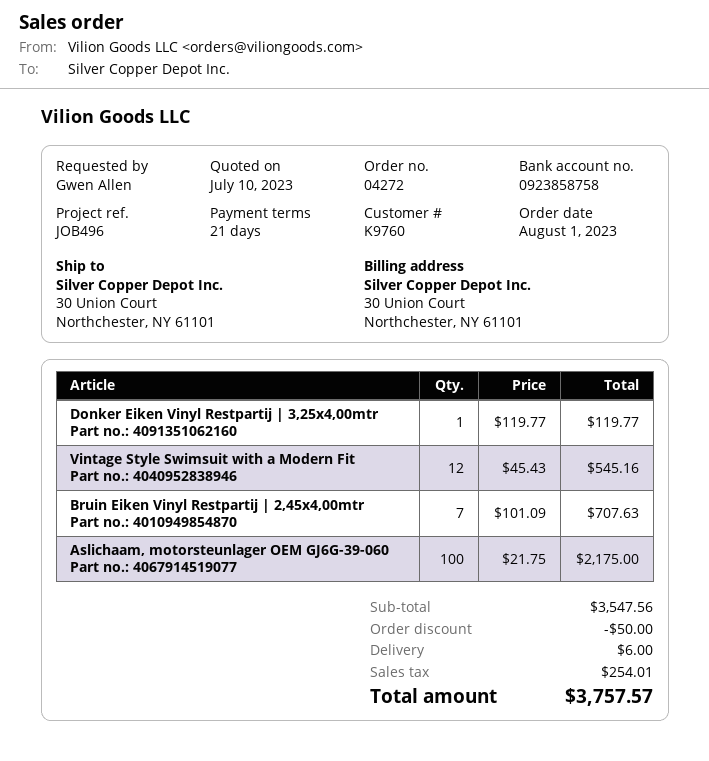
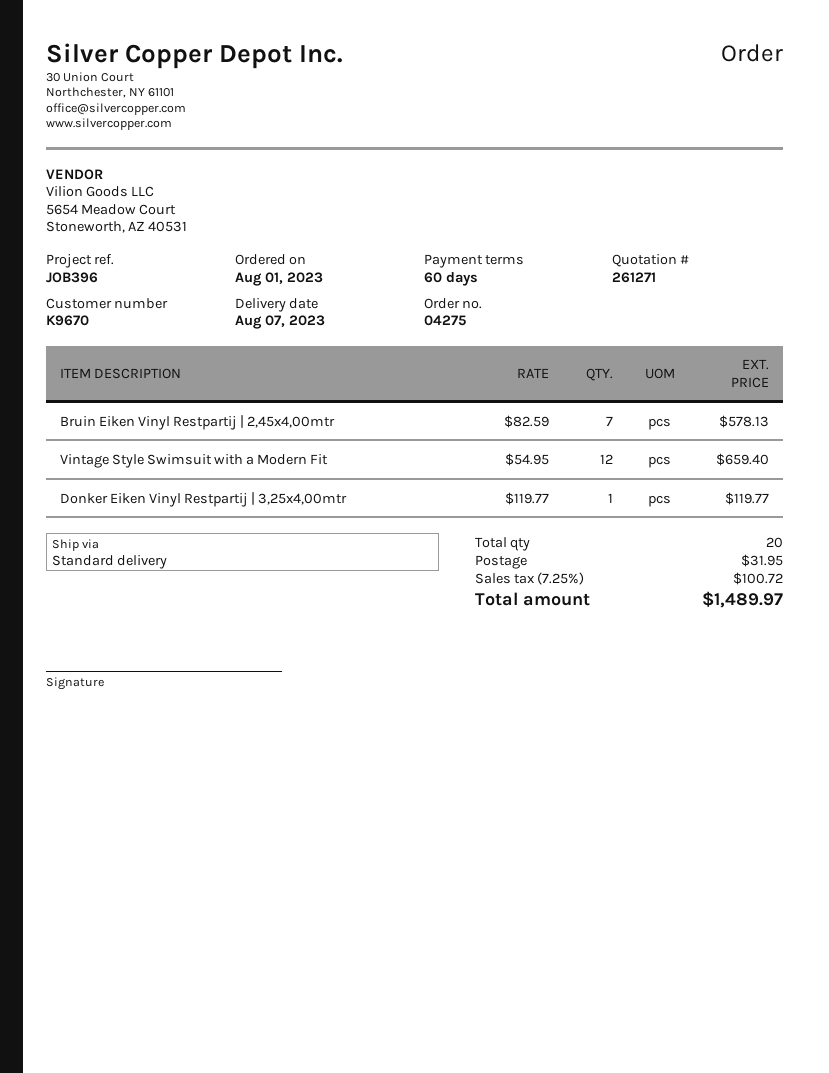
order number: 04272 -> 04275
payment terms: 21 days -> 60 days
customer number: K9760 -> K9670
reference: JOB496 -> JOB396
Vintage Style Swimsuit with a Modern Fit: 12 x 45.43 = 545.16 -> 12 x 54.95 = 659.40
Bruin Eiken Vinyl Restpartij | 2,45x4,00mtr: 7 x 101.09 = 707.63 -> 7 x 82.59 = 578.13
Aslichaam, motorsteunlager OEM GJ6G-39-060: 100 x 21.75 = 2175.00 -> none
discount: 50.00 -> none
shipping: 6.00 -> 31.95
tax: 254.01 -> 100.72
total: 3757.57 -> 1489.97

